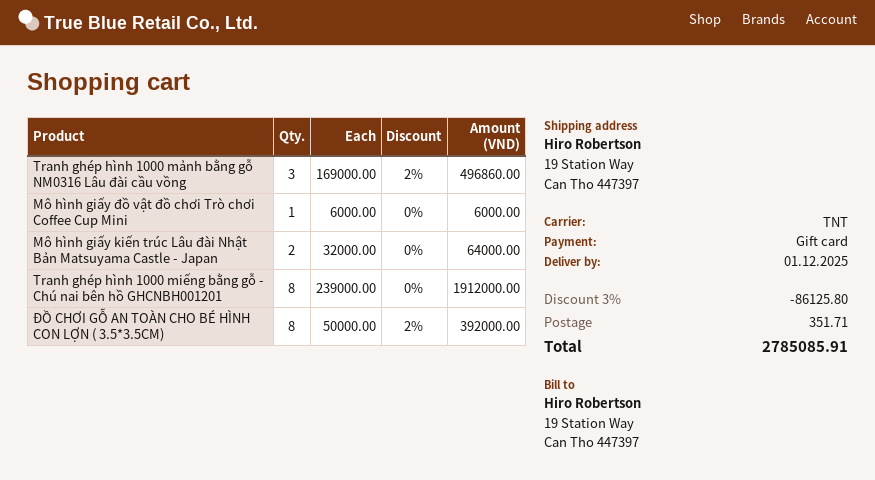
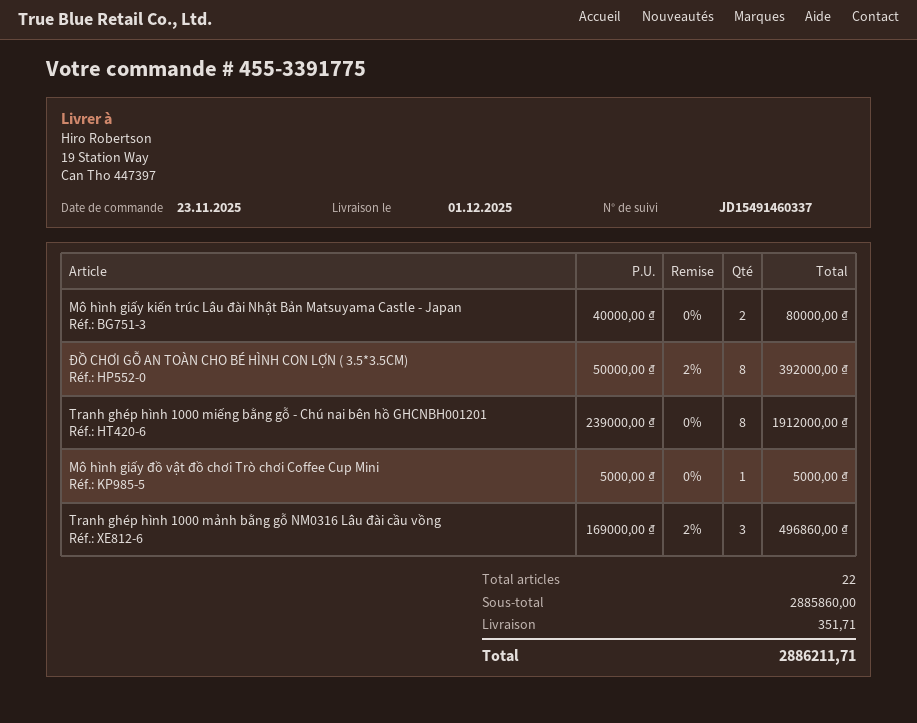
Mô hình giấy đồ vật đồ chơi Trò chơi Coffee Cup Mini: 1 x 6000.00 = 6000.00 -> 1 x 5000.00 = 5000.00
Mô hình giấy kiến trúc Lâu đài Nhật Bản Matsuyama Castle - Japan: 2 x 32000.00 = 64000.00 -> 2 x 40000.00 = 80000.00
discount: 3% = 86125.80 -> none
total: 2785085.91 -> 2886211.71

